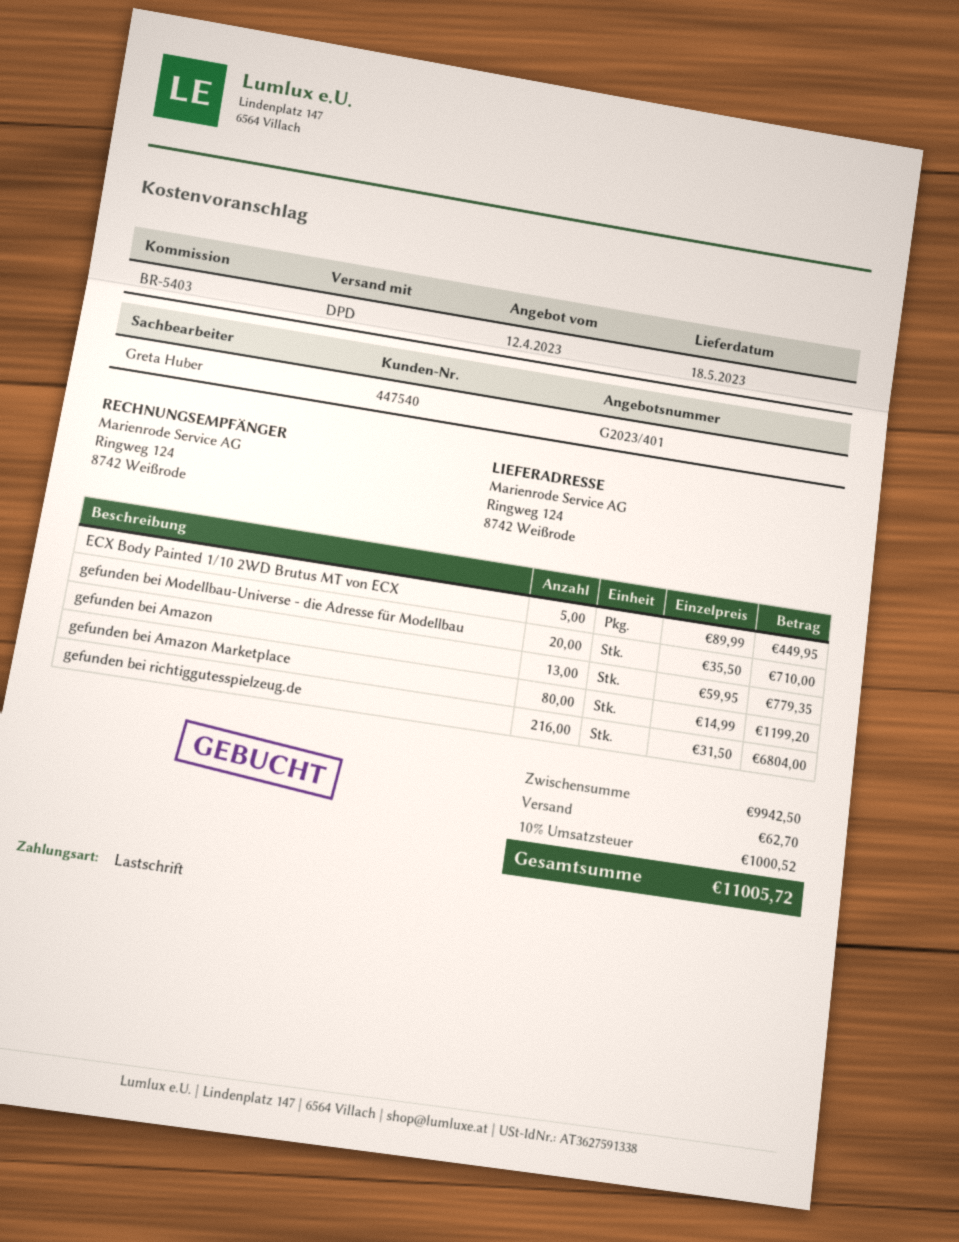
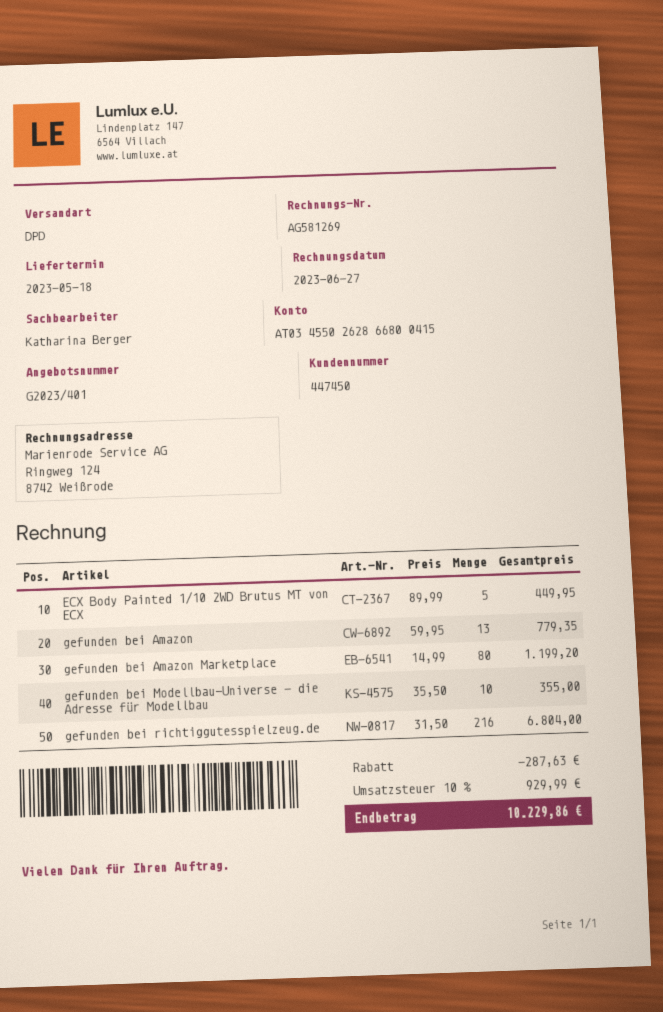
customer number: 447540 -> 447450
sales rep: Greta Huber -> Katharina Berger
gefunden bei Modellbau-Universe - die Adresse für Modellbau: 20 x 35.50 = 710.00 -> 10 x 35.50 = 355.00
discount: none -> 287.63
shipping: 62.70 -> none
tax: 10% = 1000.52 -> 10% = 929.99
total: 11005.72 -> 10229.86

